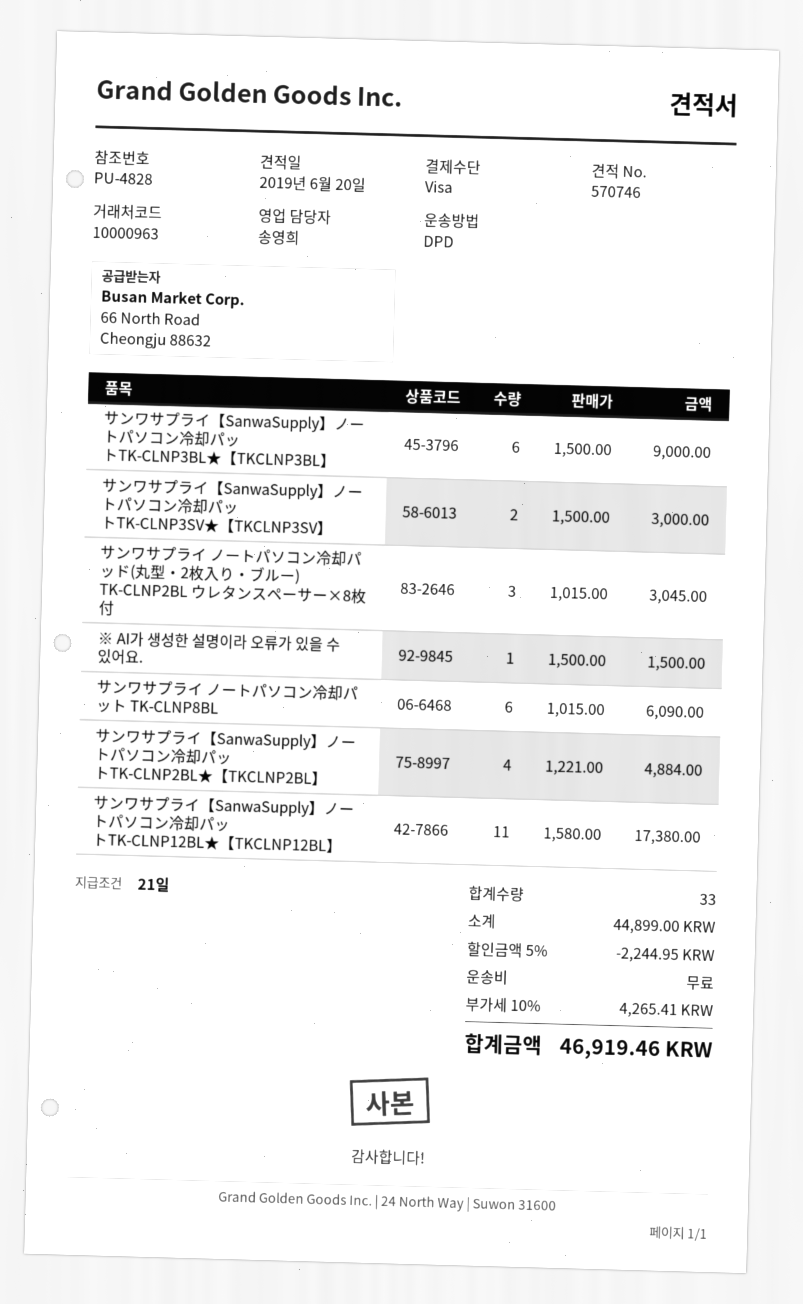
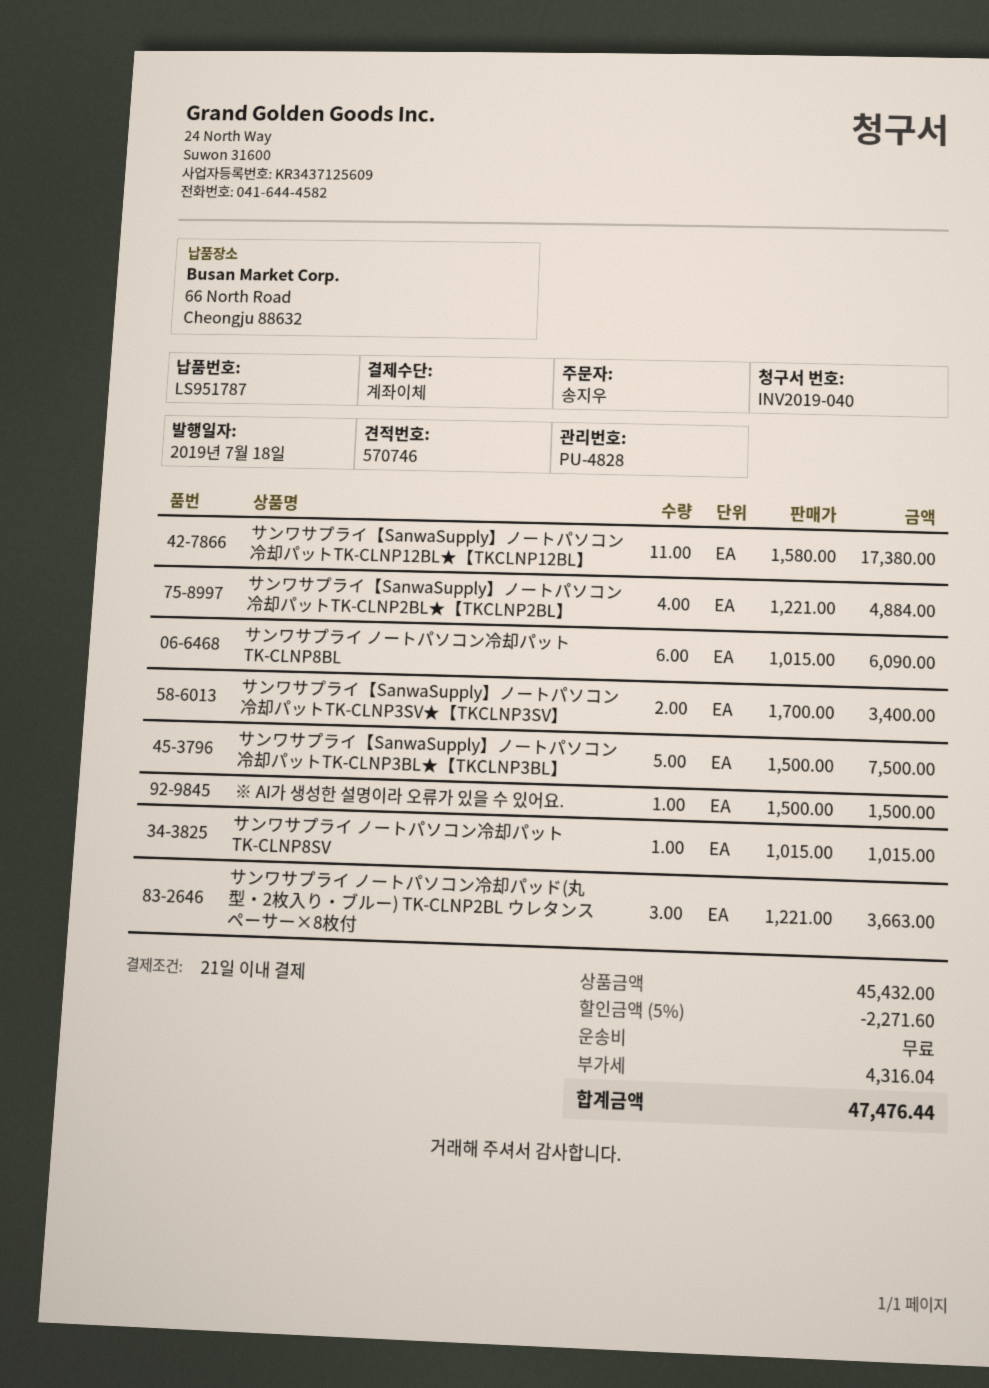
payment method: Visa -> bank transfer
サンワサプライ【SanwaSupply】ノートパソコン冷却パットTK-CLNP3BL★【TKCLNP3BL】: 6 x 1500.00 = 9000.00 -> 5 x 1500.00 = 7500.00
サンワサプライ【SanwaSupply】ノートパソコン冷却パットTK-CLNP3SV★【TKCLNP3SV】: 2 x 1500.00 = 3000.00 -> 2 x 1700.00 = 3400.00
サンワサプライ ノートパソコン冷却パッド(丸型・2枚入り・ブルー) TK-CLNP2BL ウレタンスペーサー×8枚付: 3 x 1015.00 = 3045.00 -> 3 x 1221.00 = 3663.00
サンワサプライ ノートパソコン冷却パット TK-CLNP8SV: none -> 1 x 1015.00 = 1015.00
subtotal: 44899.00 -> 45432.00
discount: 5% = 2244.95 -> 5% = 2271.60
tax: 4265.41 -> 4316.04
total: 46919.46 -> 47476.44

